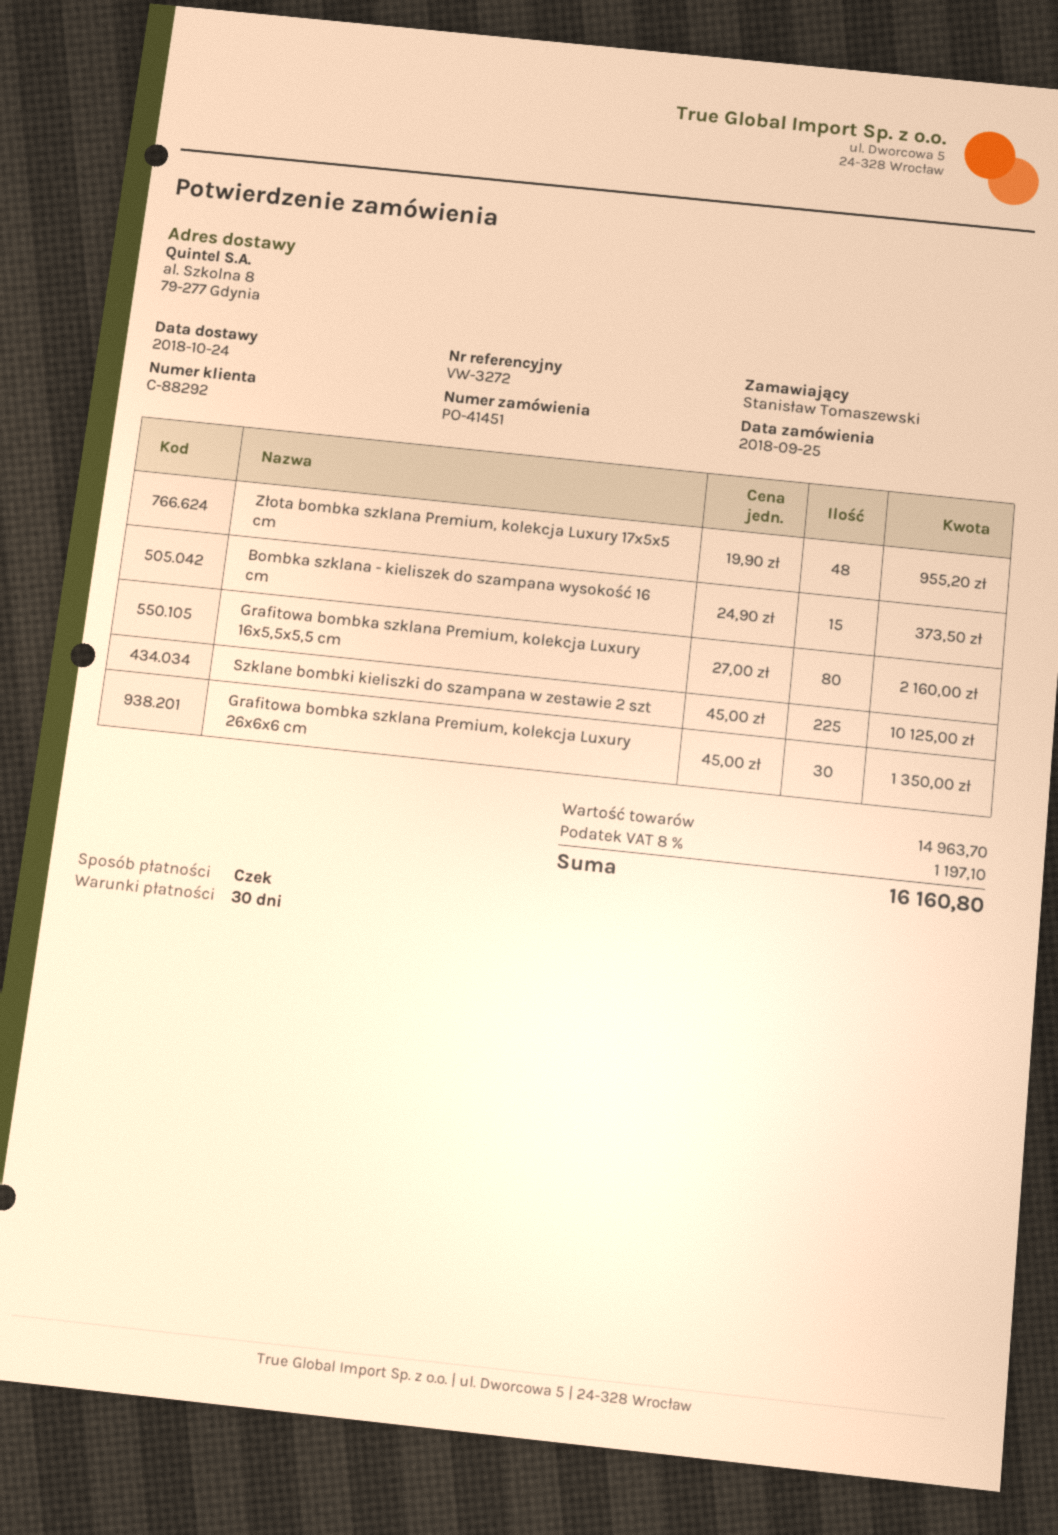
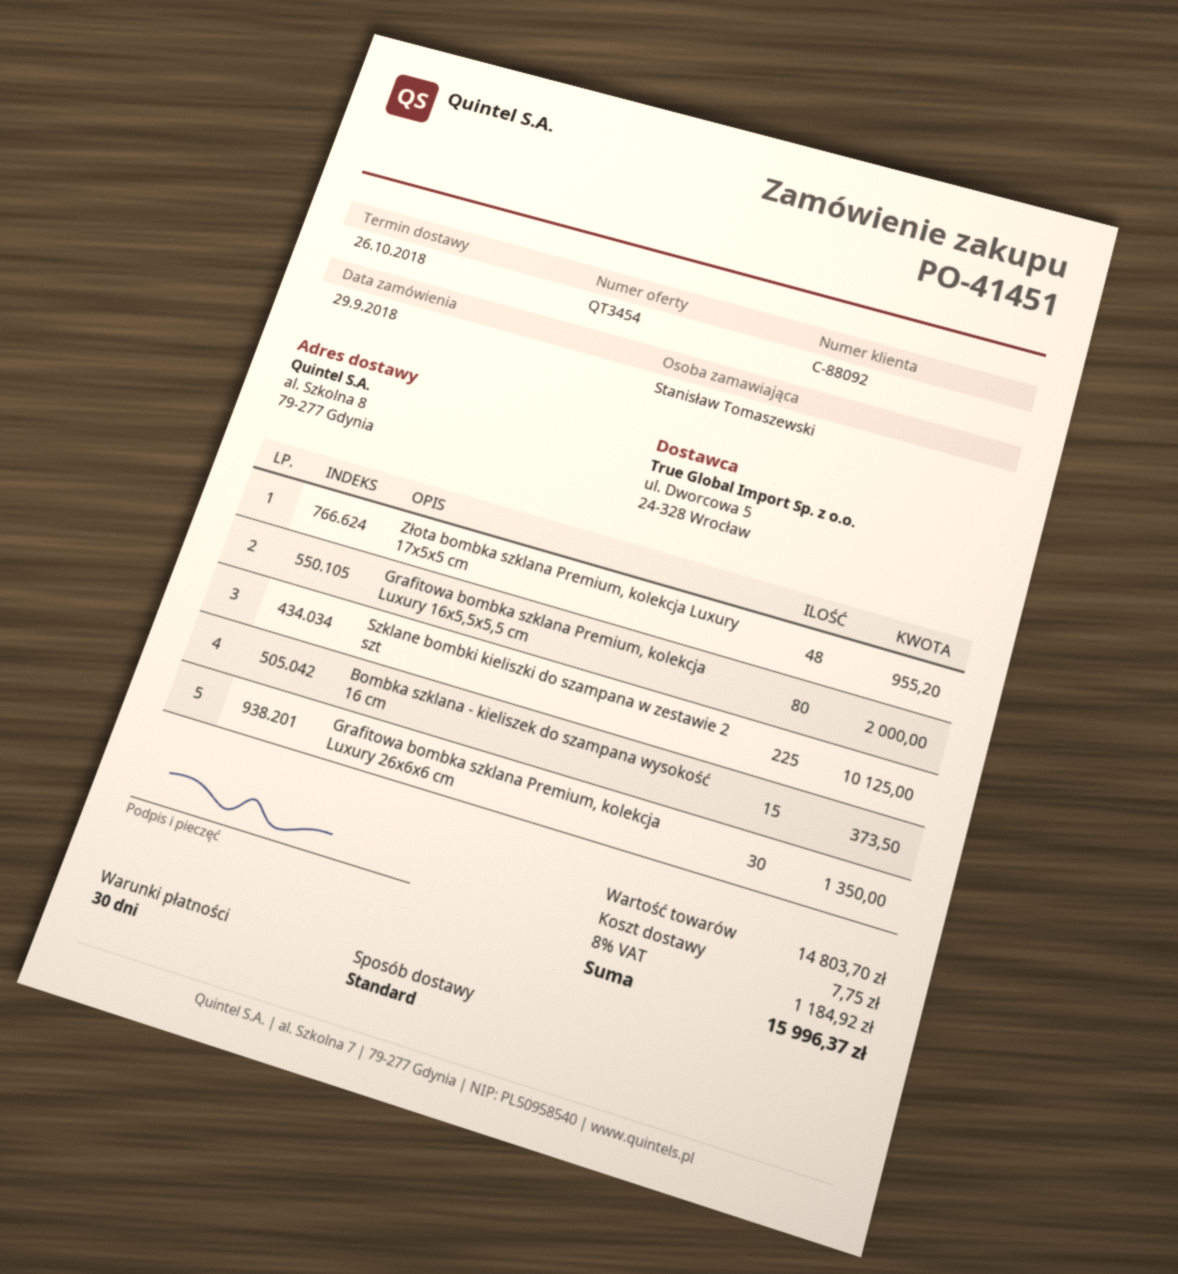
order date: 2018-09-25 -> 2018-09-29
delivery date: 2018-10-24 -> 2018-10-26
customer number: C-88292 -> C-88092
Grafitowa bombka szklana Premium, kolekcja Luxury 16x5,5x5,5 cm: 80 for 2160.00 -> 80 for 2000.00
subtotal: 14963.70 -> 14803.70
shipping: none -> 7.75
tax: 8% = 1197.10 -> 8% = 1184.92
total: 16160.80 -> 15996.37

